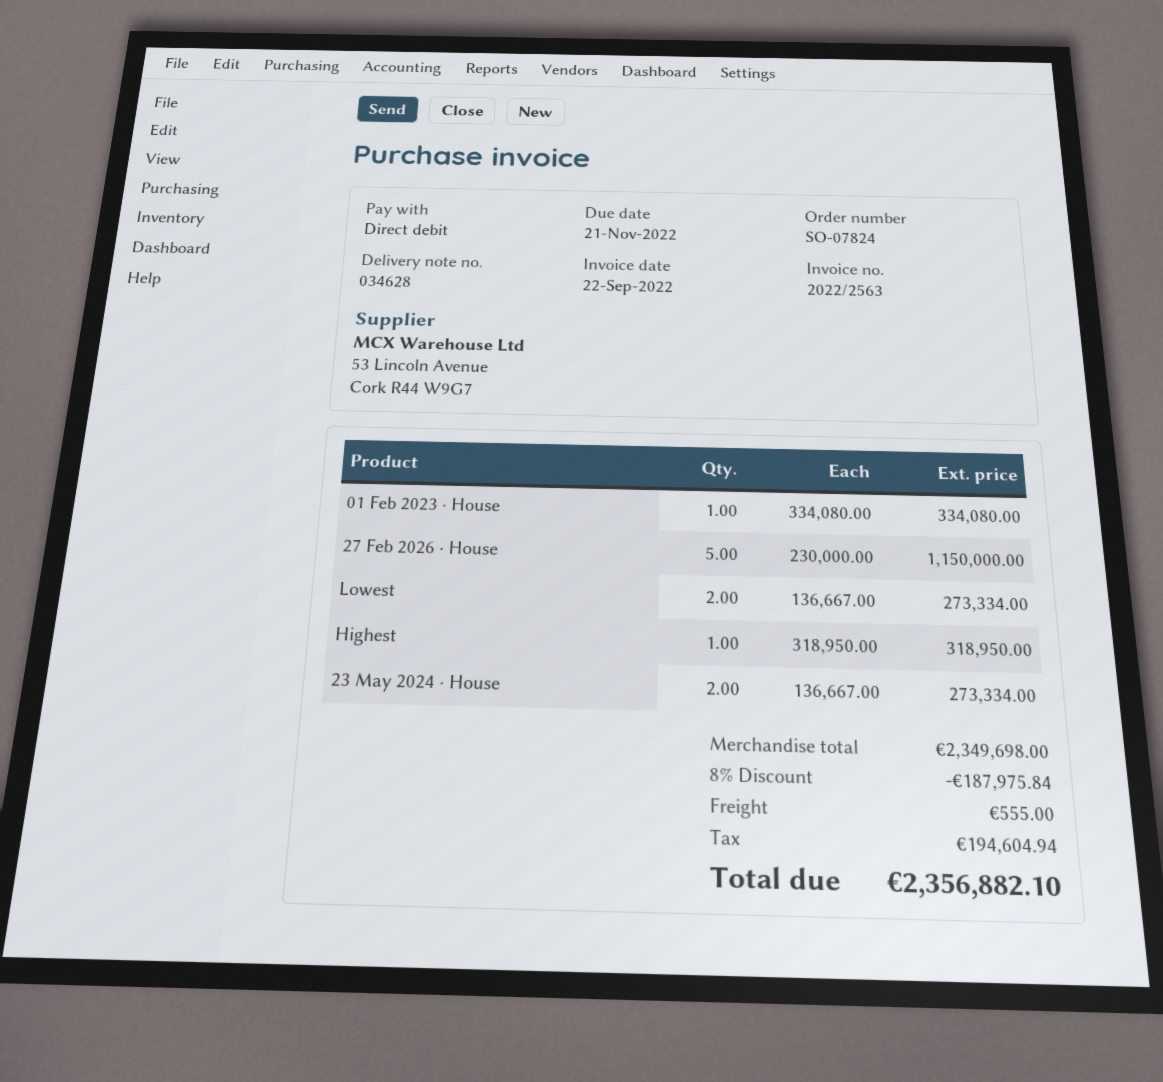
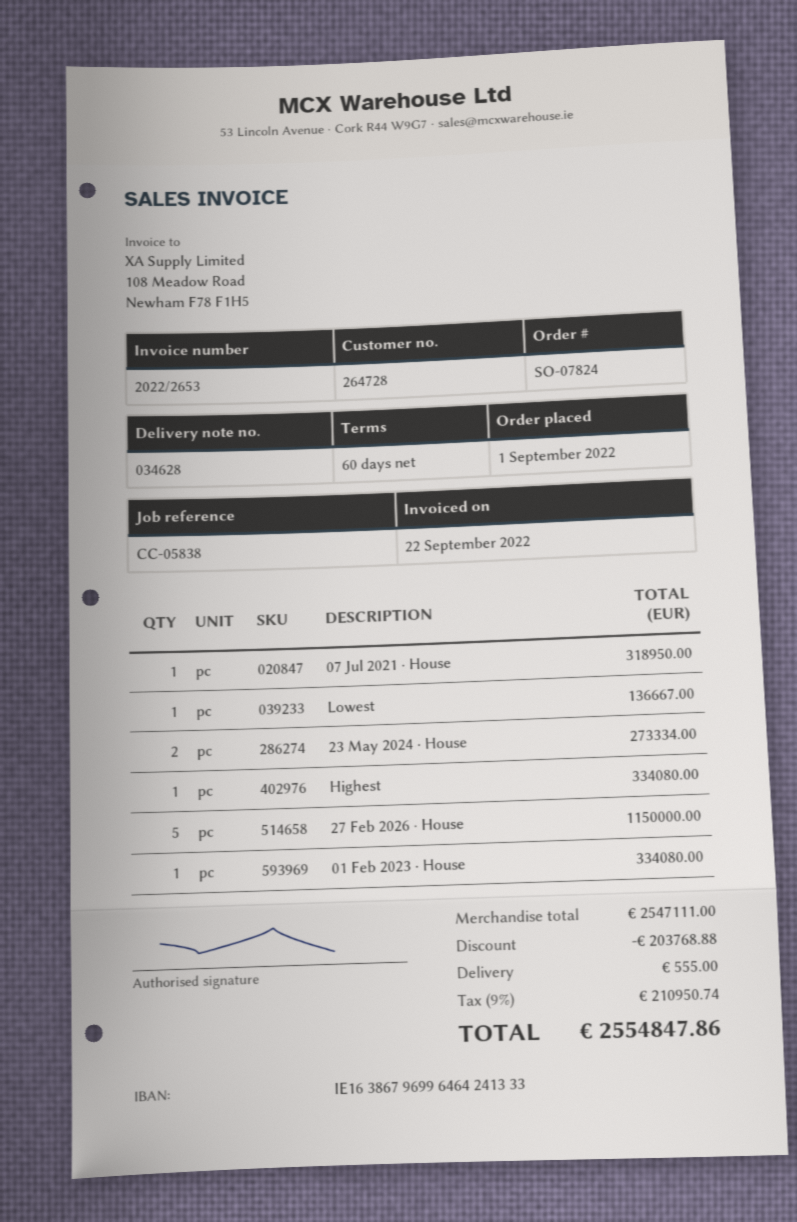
invoice number: 2022/2563 -> 2022/2653
Lowest: 2 for 273334.00 -> 1 for 136667.00
Highest: 1 for 318950.00 -> 1 for 334080.00
07 Jul 2021 · House: none -> 1 for 318950.00
subtotal: 2349698.00 -> 2547111.00
discount: 187975.84 -> 203768.88
tax: 194604.94 -> 210950.74
total: 2356882.10 -> 2554847.86

